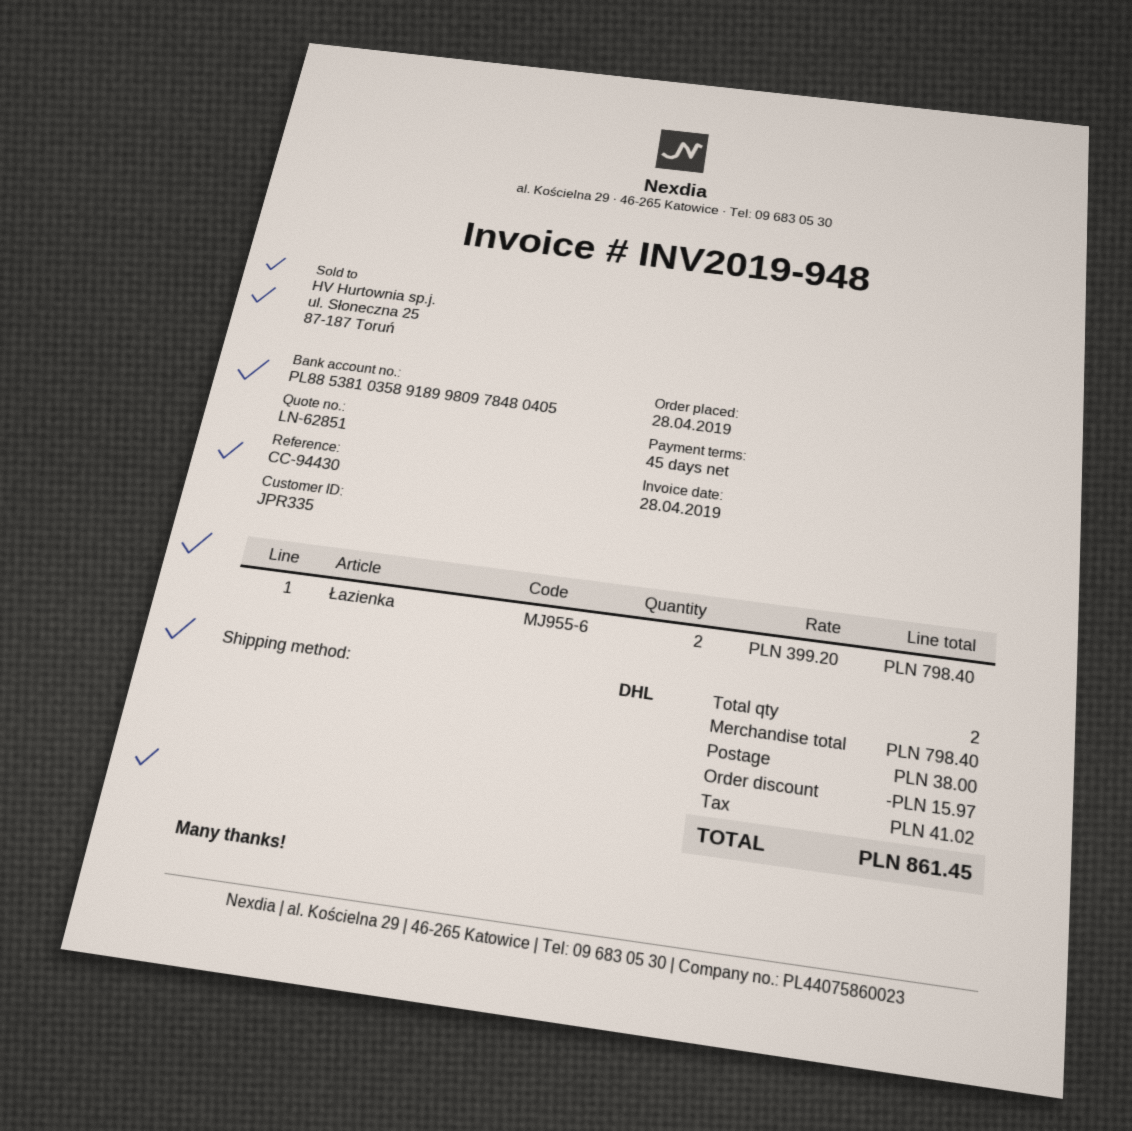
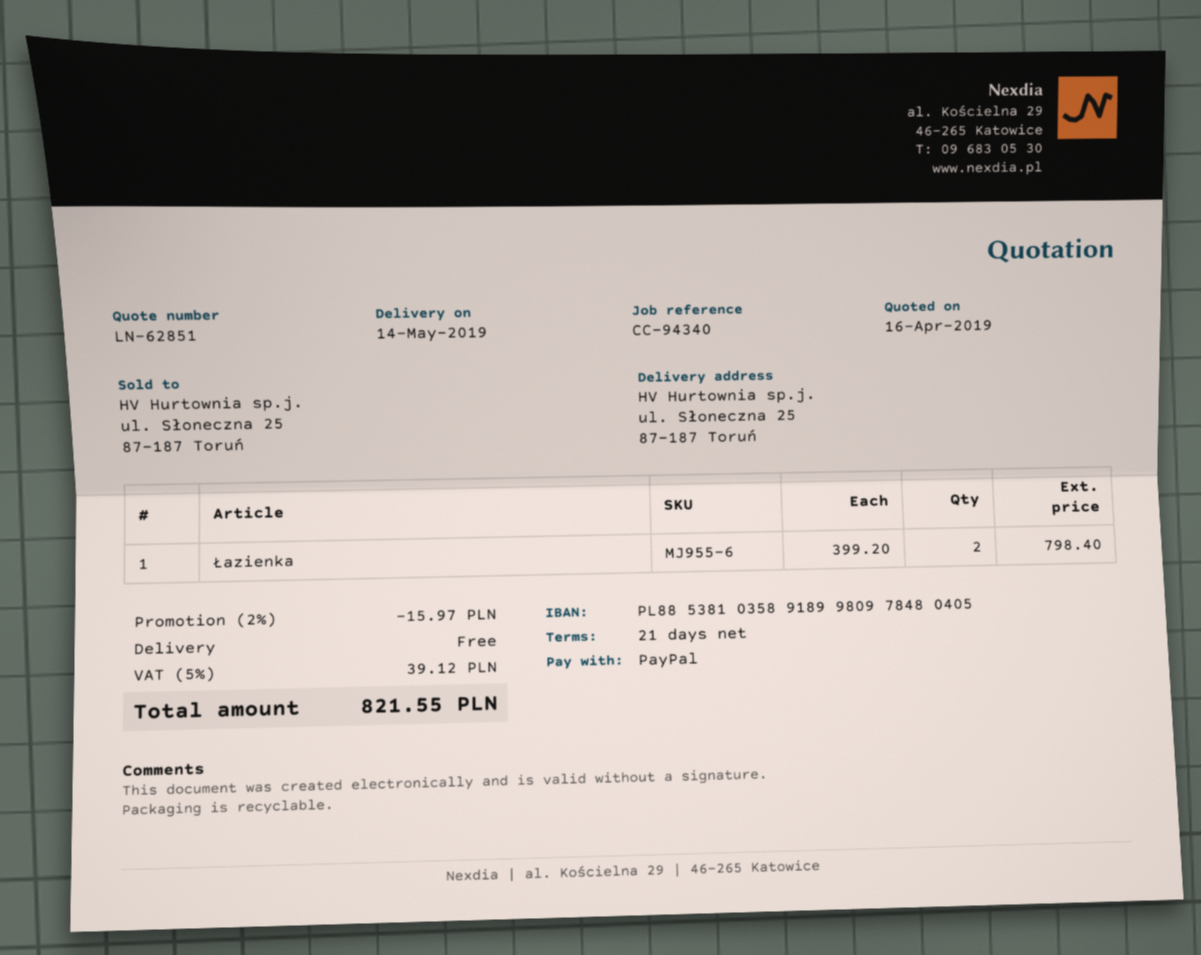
payment terms: 45 days -> 21 days
reference: CC-94430 -> CC-94340
shipping: 38.00 -> 0.00
tax: 41.02 -> 39.12
total: 861.45 -> 821.55

